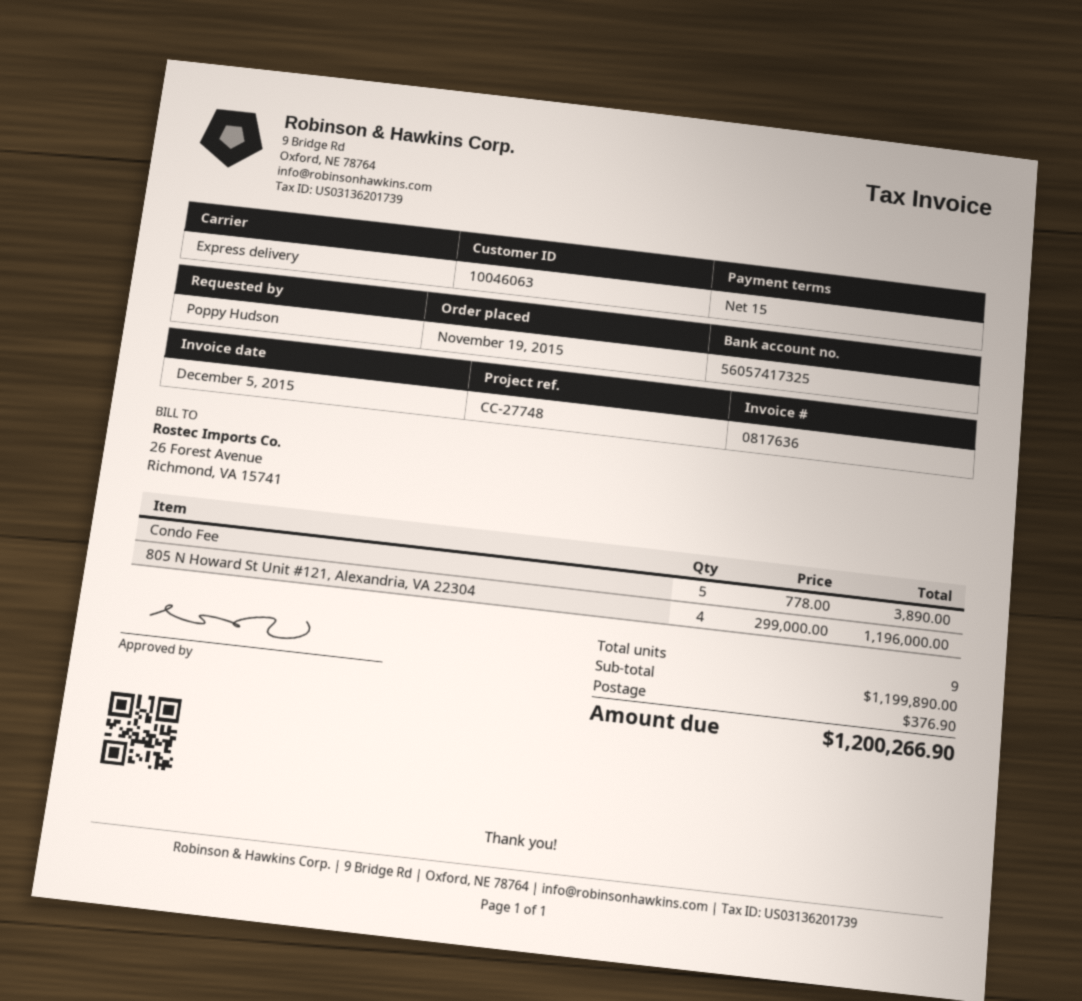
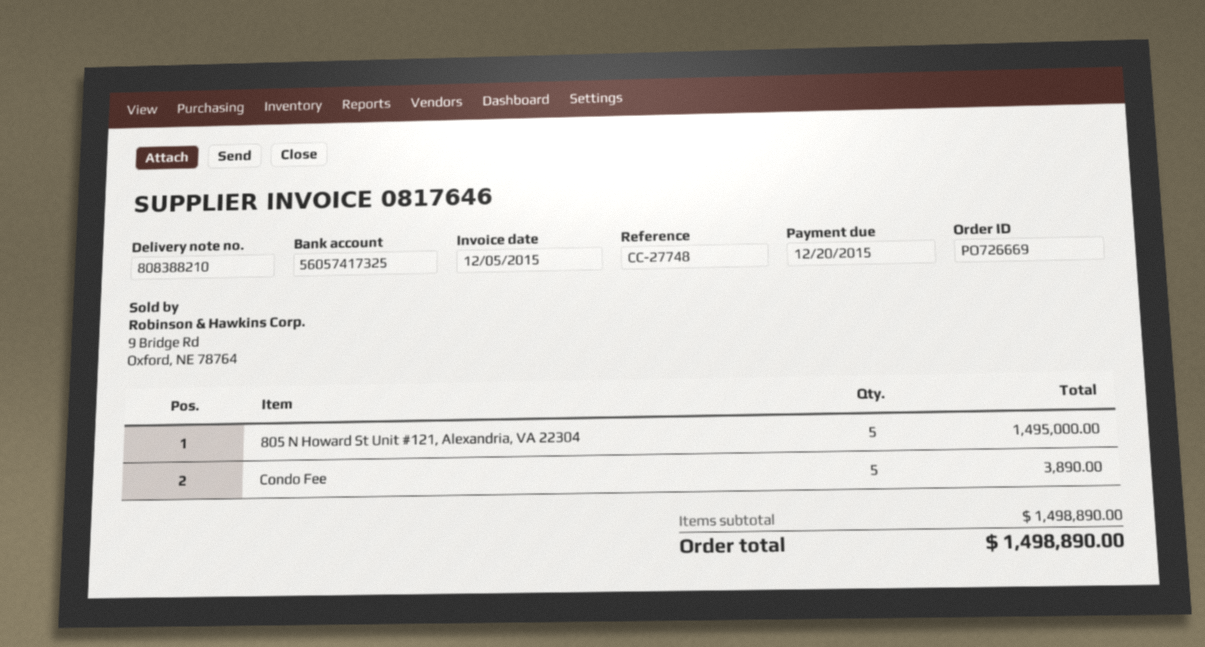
invoice number: 0817636 -> 0817646
805 N Howard St Unit #121, Alexandria, VA 22304: 4 for 1196000.00 -> 5 for 1495000.00
subtotal: 1199890.00 -> 1498890.00
shipping: 376.90 -> none
total: 1200266.90 -> 1498890.00

